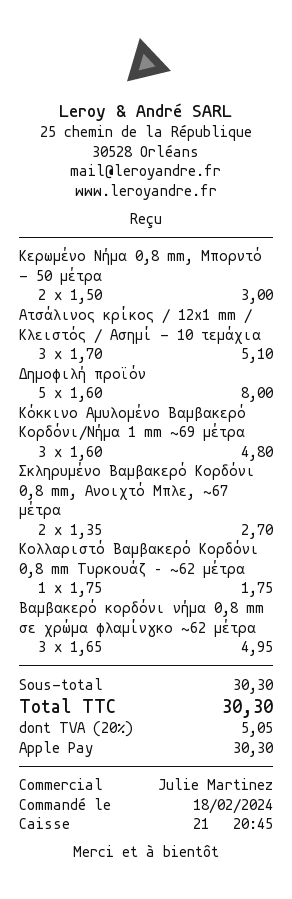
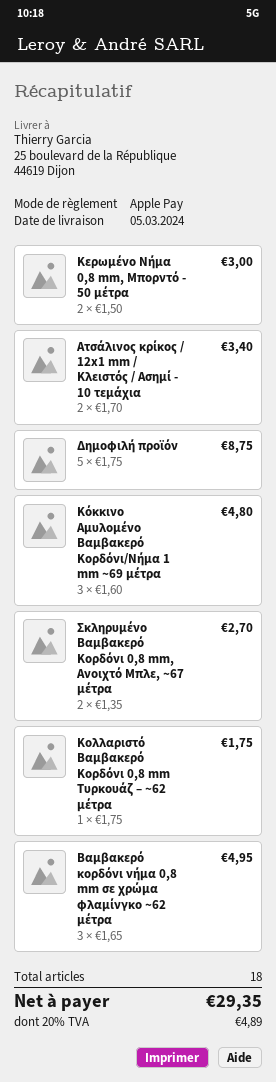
Ατσάλινος κρίκος / 12x1 mm / Κλειστός / Ασημί - 10 τεμάχια: 3 x 1.70 = 5.10 -> 2 x 1.70 = 3.40
Δημοφιλή προϊόν: 5 x 1.60 = 8.00 -> 5 x 1.75 = 8.75
tax: 20% = 5.05 -> 20% = 4.89
total: 30.30 -> 29.35

